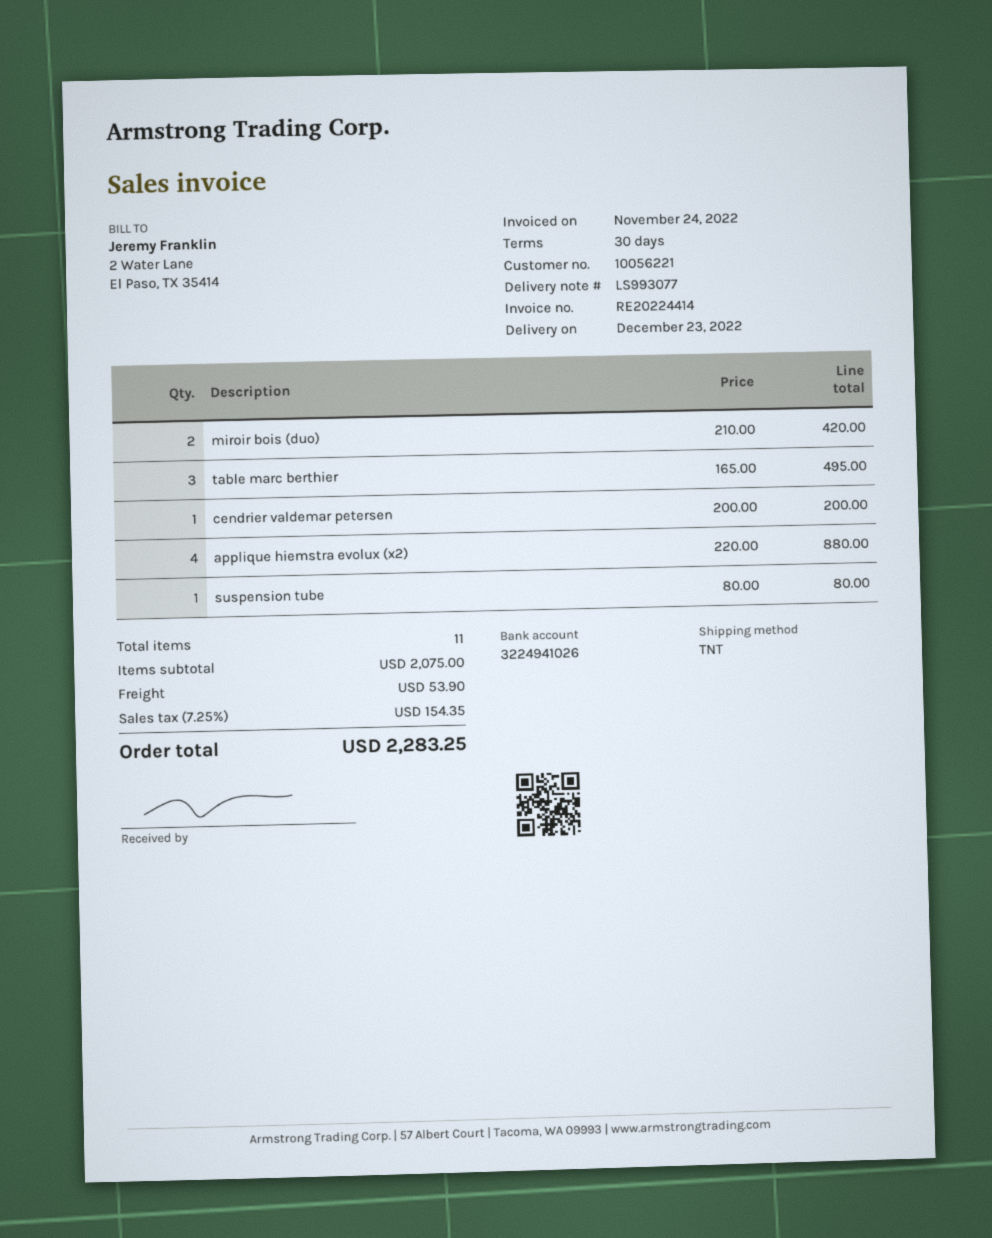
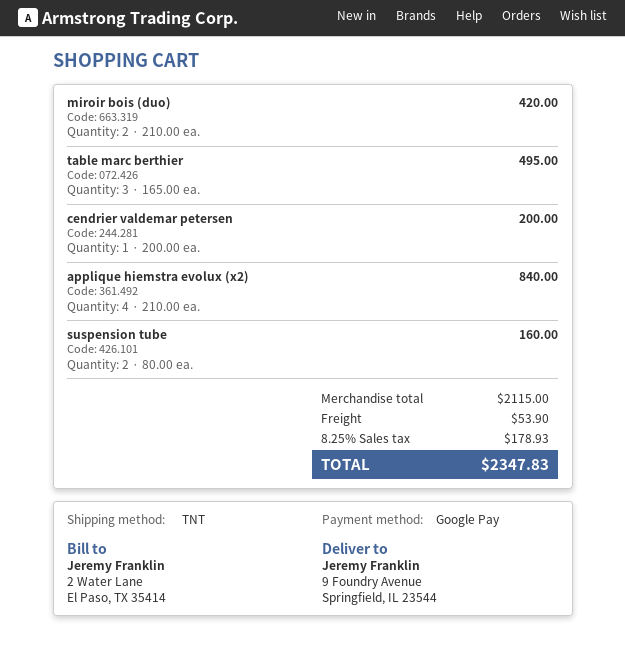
applique hiemstra evolux (x2): 4 x 220.00 = 880.00 -> 4 x 210.00 = 840.00
suspension tube: 1 x 80.00 = 80.00 -> 2 x 80.00 = 160.00
subtotal: 2075.00 -> 2115.00
tax: 7.25% = 154.35 -> 8.25% = 178.93
total: 2283.25 -> 2347.83

